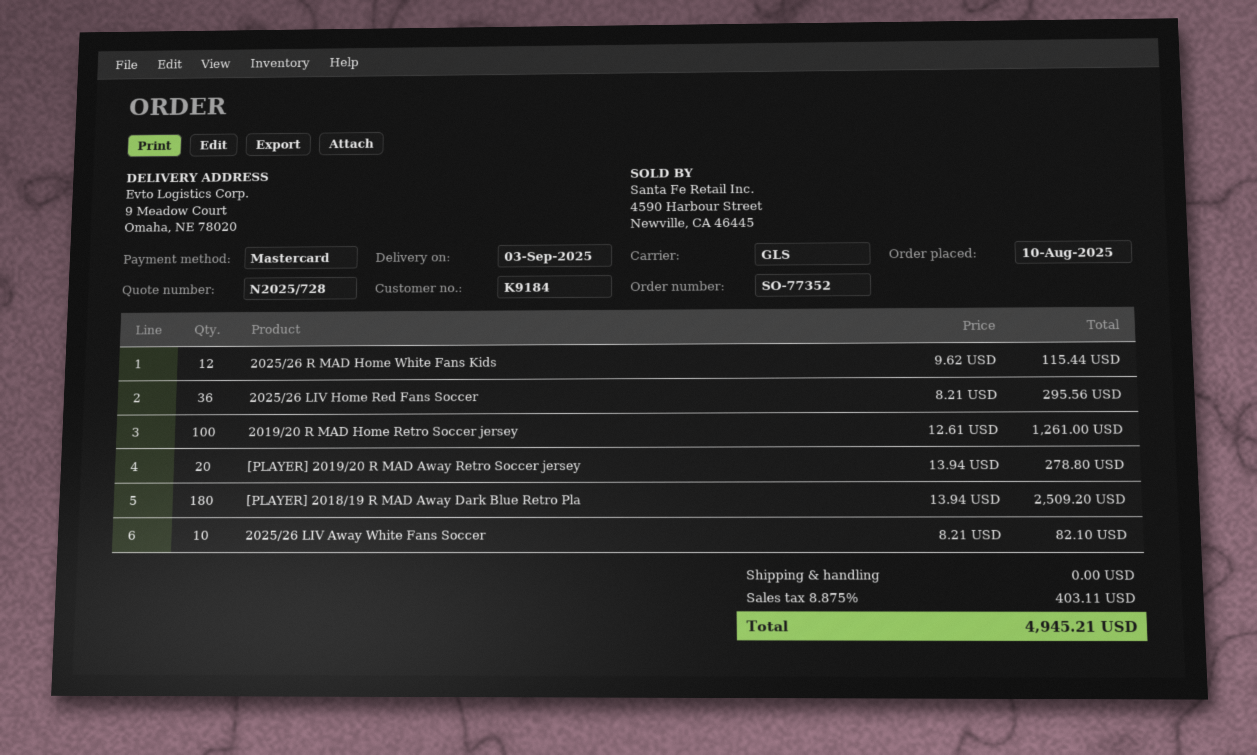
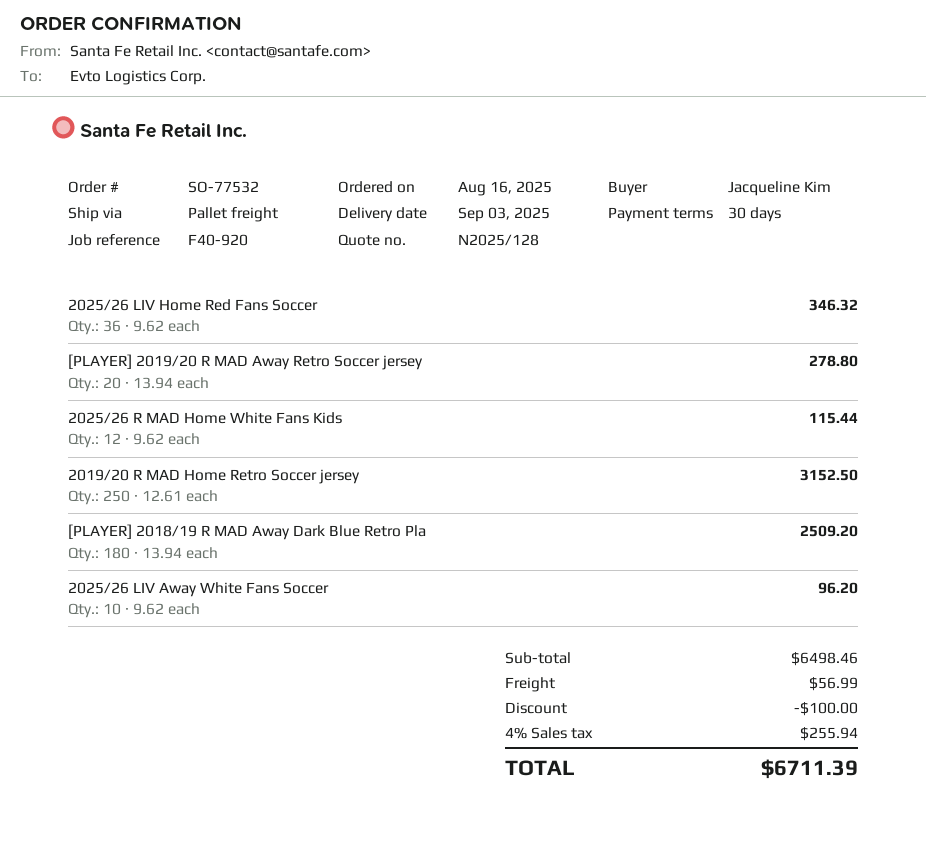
quote number: N2025/728 -> N2025/128
order number: SO-77352 -> SO-77532
order date: 2025-08-10 -> 2025-08-16
shipping method: GLS -> pallet freight
2025/26 LIV Home Red Fans Soccer: 36 x 8.21 = 295.56 -> 36 x 9.62 = 346.32
2019/20 R MAD Home Retro Soccer jersey: 100 x 12.61 = 1261.00 -> 250 x 12.61 = 3152.50
2025/26 LIV Away White Fans Soccer: 10 x 8.21 = 82.10 -> 10 x 9.62 = 96.20
discount: none -> 100.00
shipping: 0.00 -> 56.99
tax: 8.875% = 403.11 -> 4% = 255.94
total: 4945.21 -> 6711.39

